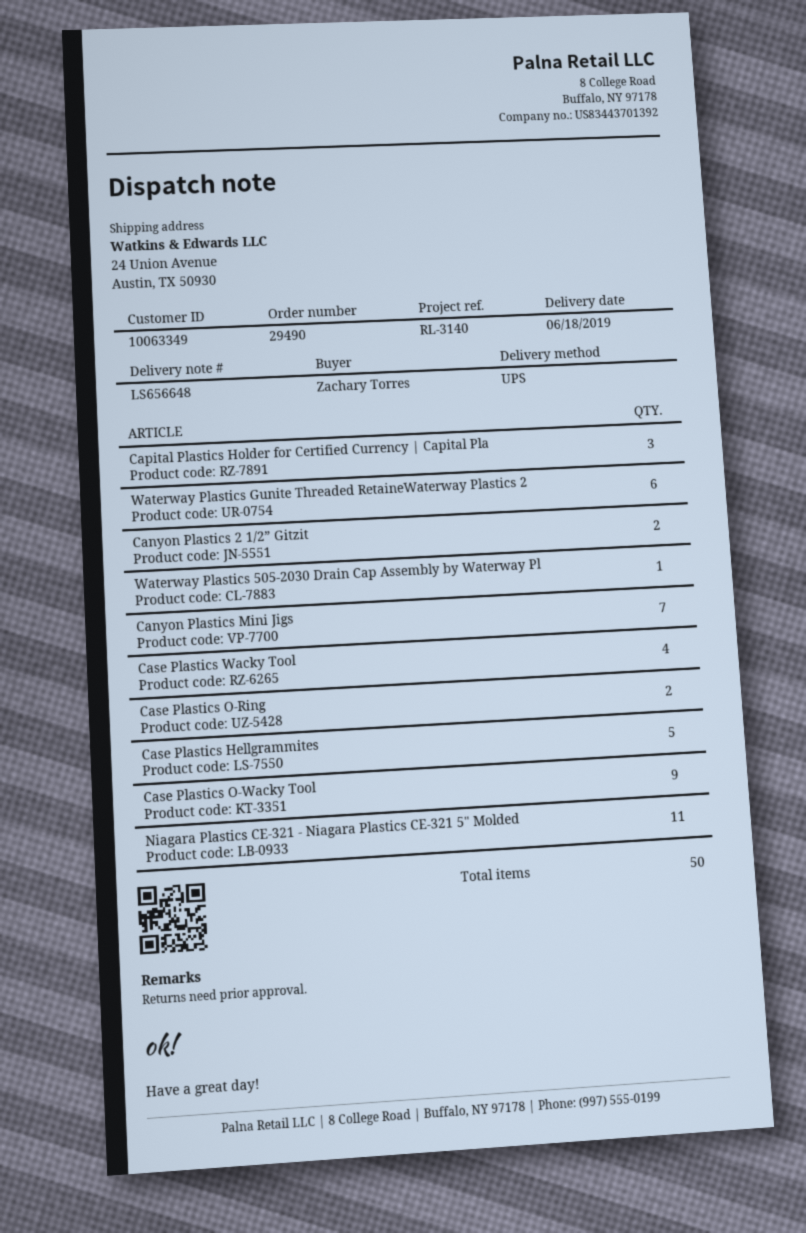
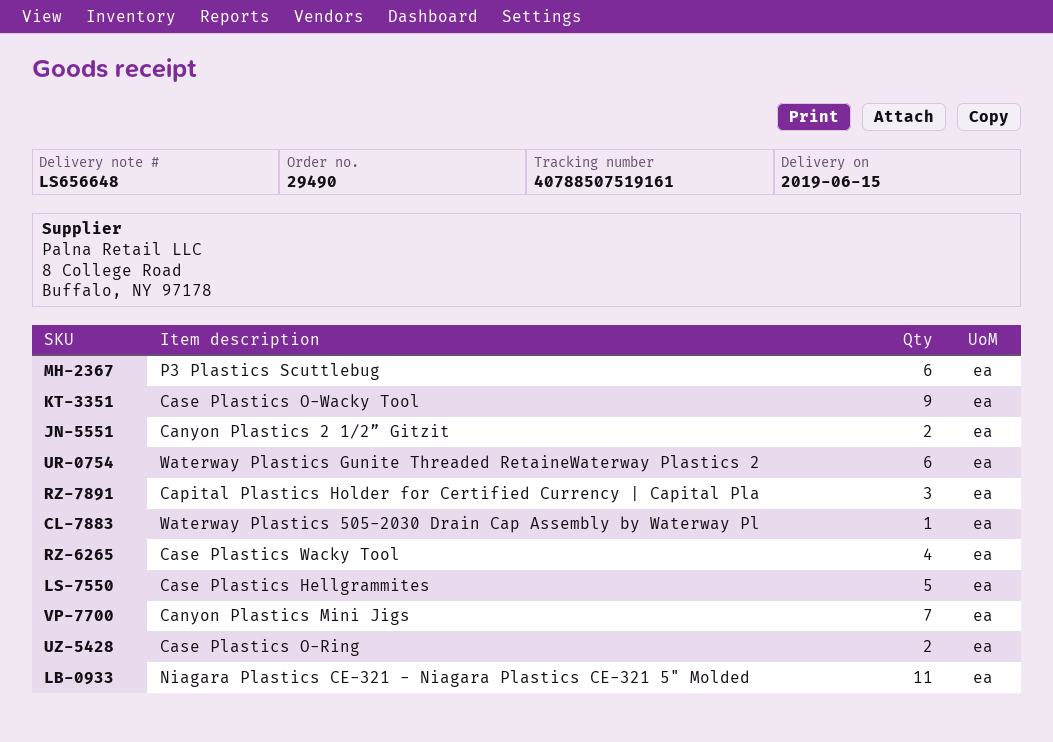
delivery date: 2019-06-18 -> 2019-06-15
P3 Plastics Scuttlebug: none -> 6

